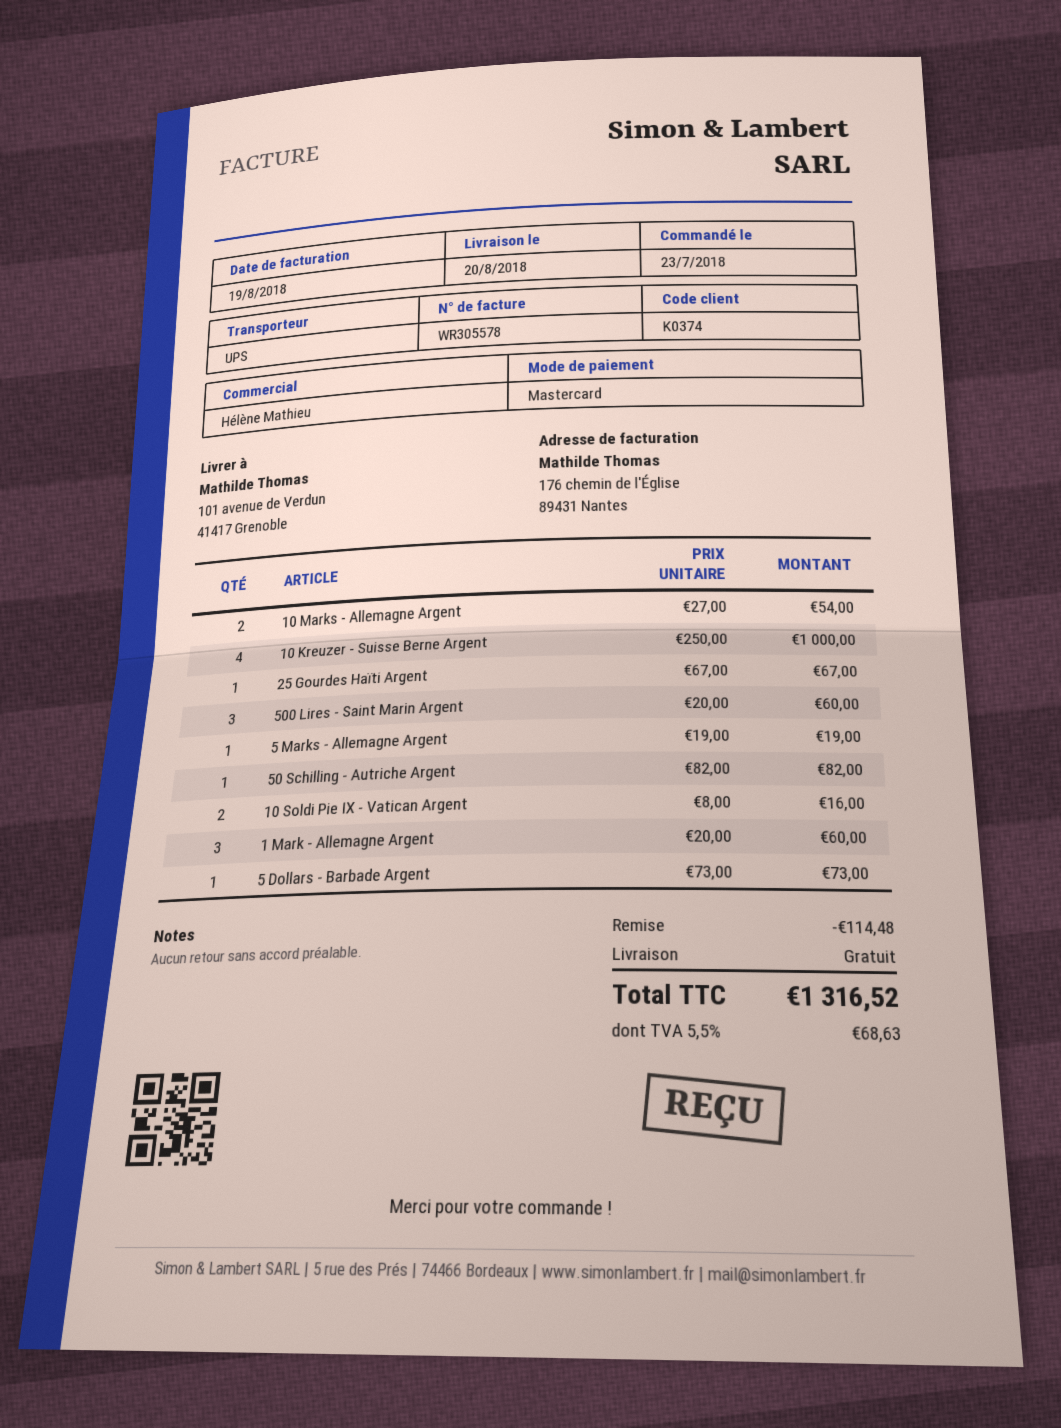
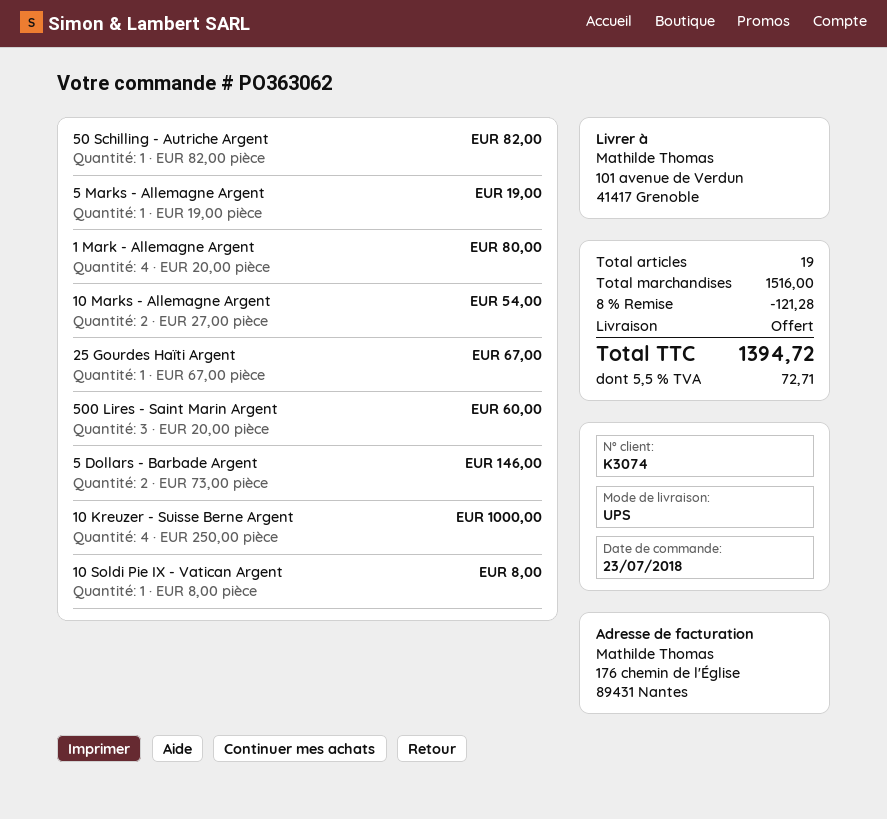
customer number: K0374 -> K3074
10 Soldi Pie IX - Vatican Argent: 2 x 8.00 = 16.00 -> 1 x 8.00 = 8.00
1 Mark - Allemagne Argent: 3 x 20.00 = 60.00 -> 4 x 20.00 = 80.00
5 Dollars - Barbade Argent: 1 x 73.00 = 73.00 -> 2 x 73.00 = 146.00
discount: 114.48 -> 121.28
tax: 5.5% = 68.63 -> 5.5% = 72.71
total: 1316.52 -> 1394.72

